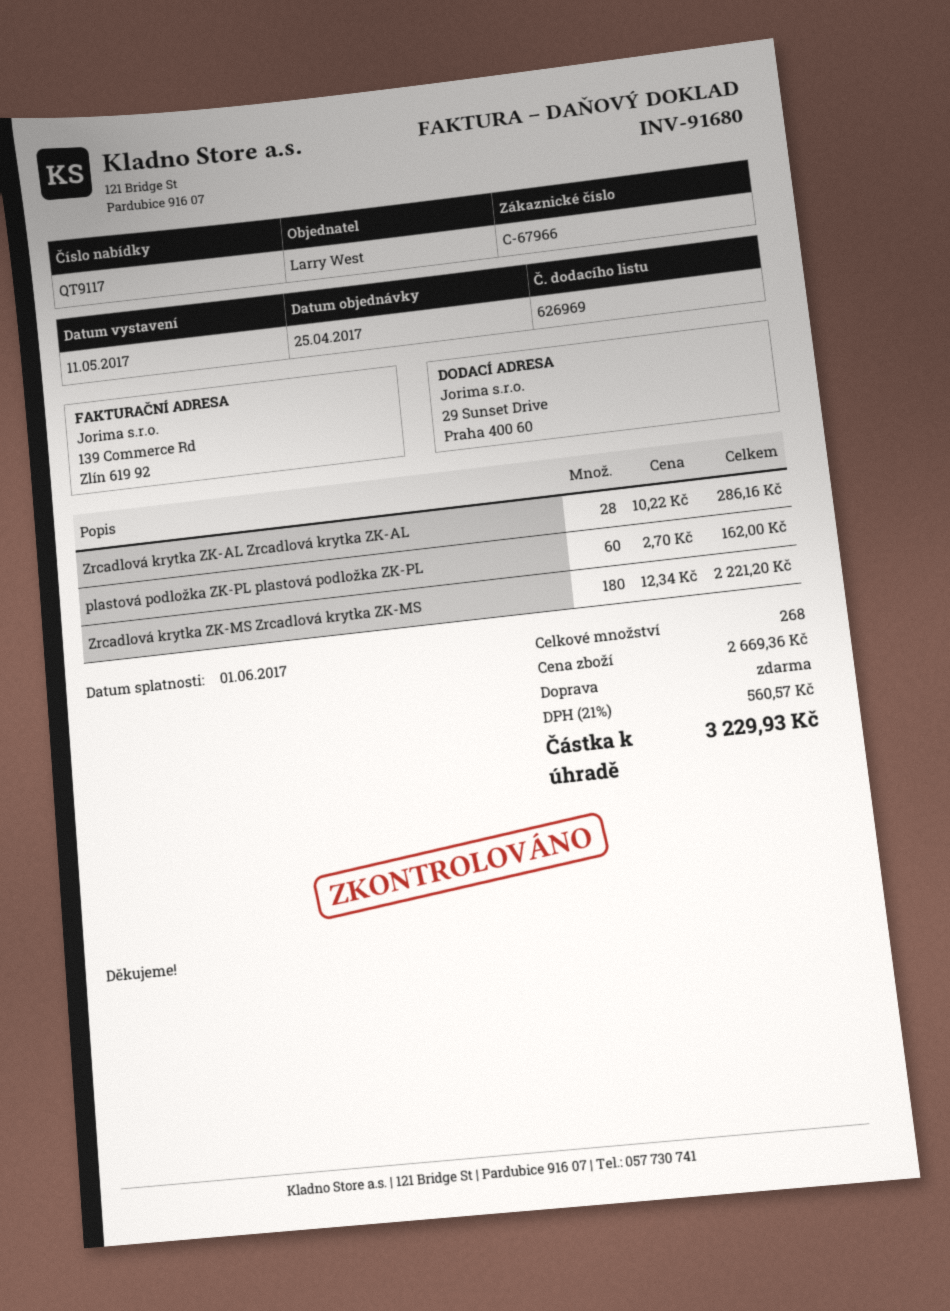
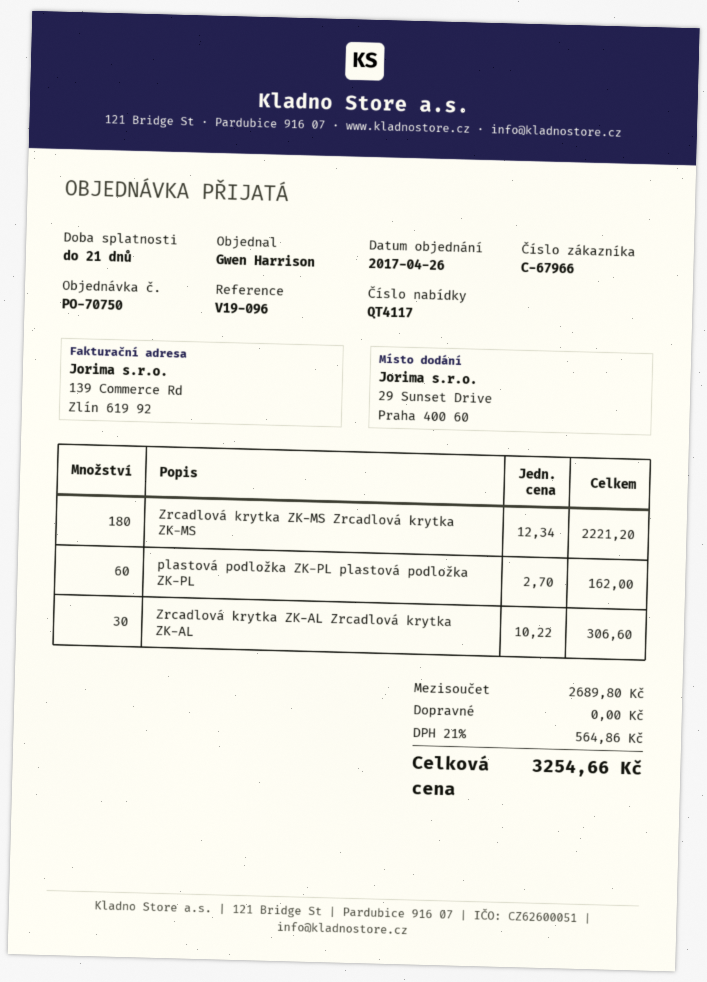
quote number: QT9117 -> QT4117
order date: 2017-04-25 -> 2017-04-26
ordered by: Larry West -> Gwen Harrison
Zrcadlová krytka ZK-AL Zrcadlová krytka ZK-AL: 28 x 10.22 = 286.16 -> 30 x 10.22 = 306.60
subtotal: 2669.36 -> 2689.80
tax: 21% = 560.57 -> 21% = 564.86
total: 3229.93 -> 3254.66

